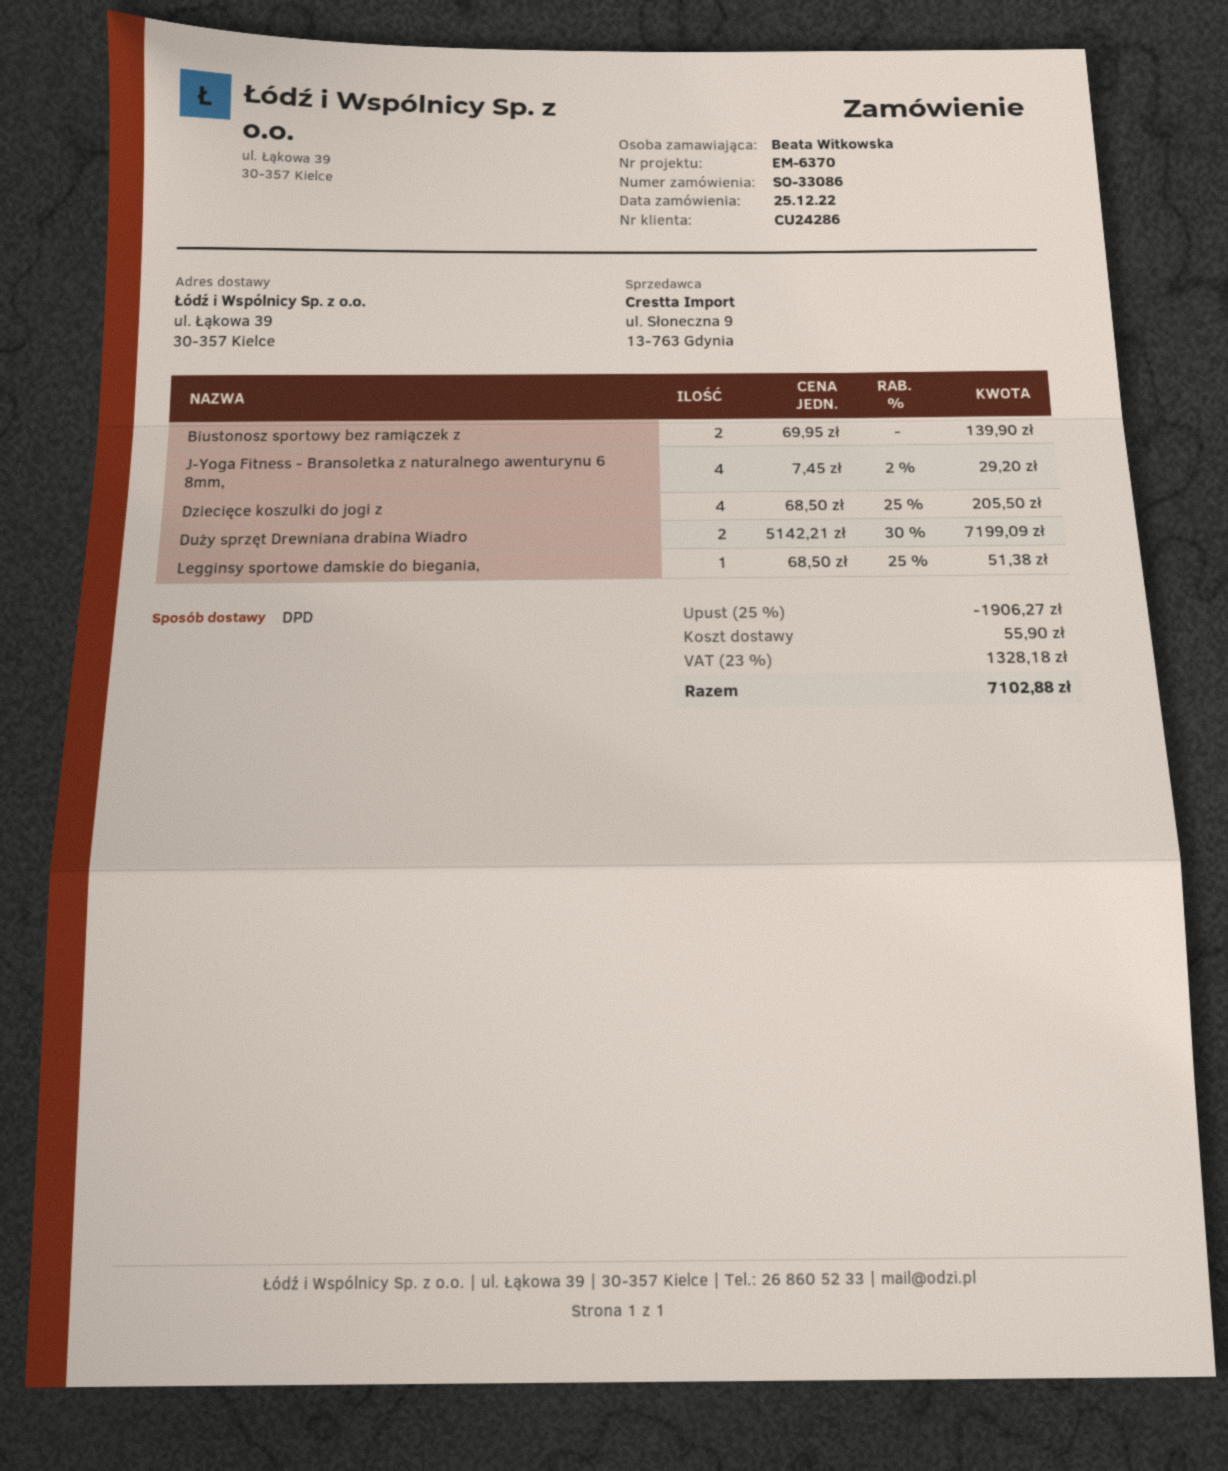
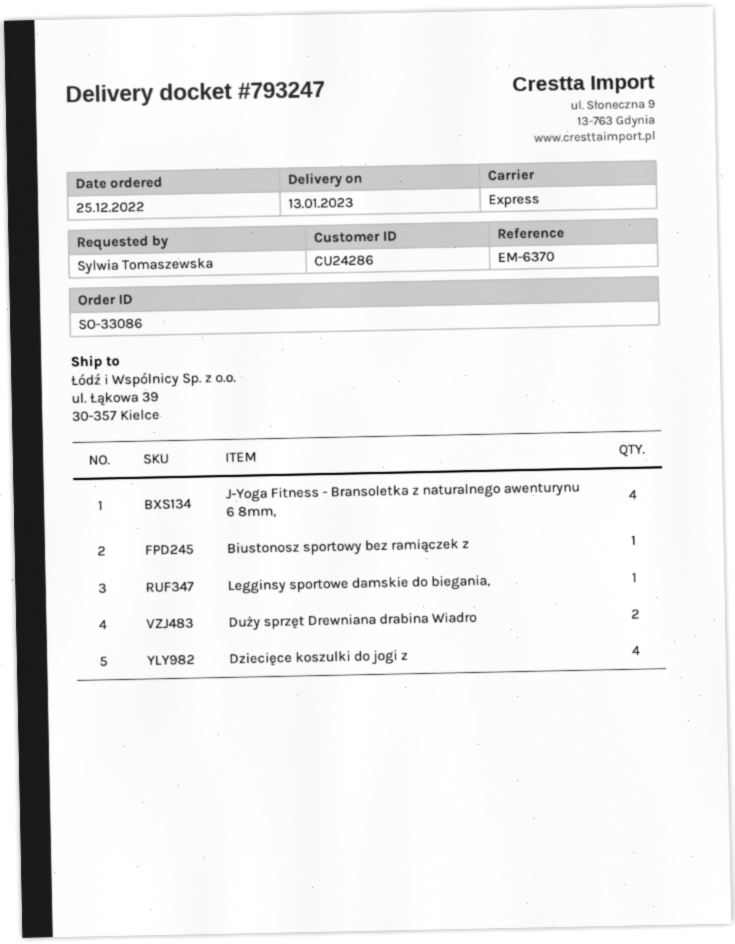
ordered by: Beata Witkowska -> Sylwia Tomaszewska
shipping method: DPD -> express
Biustonosz sportowy bez ramiączek z: 2 -> 1

